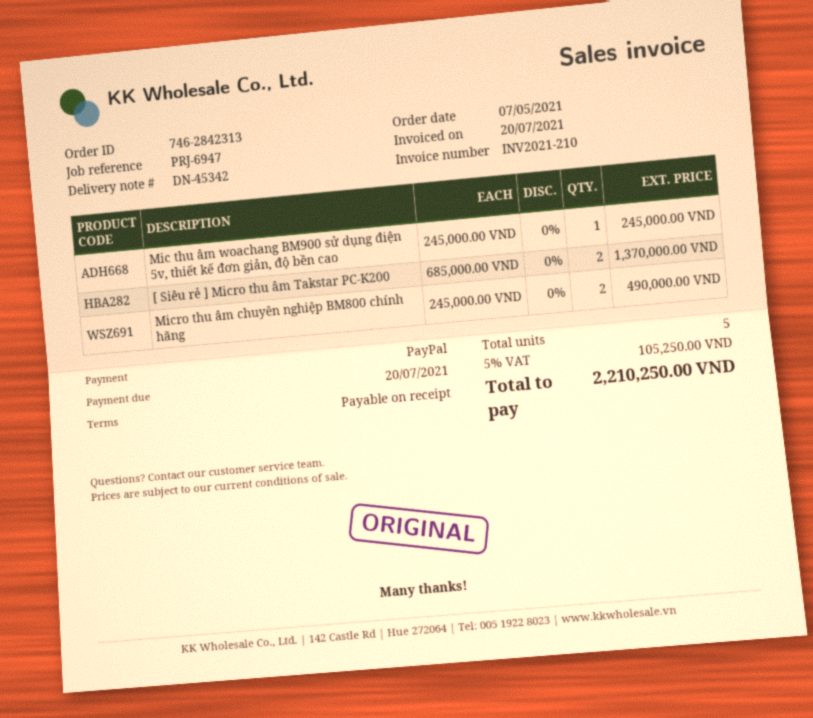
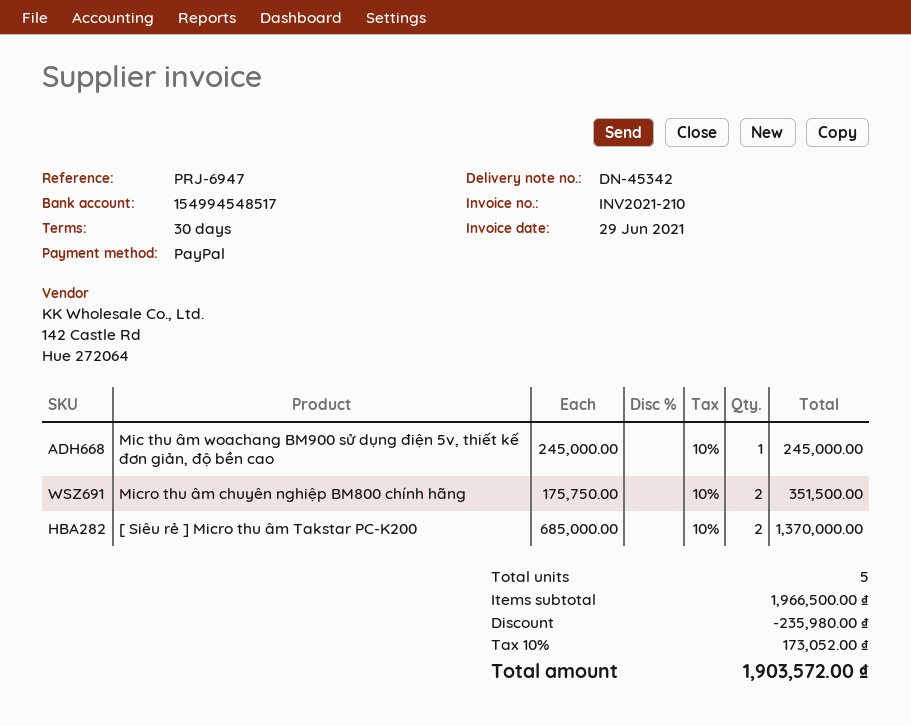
invoice date: 2021-07-20 -> 2021-06-29
payment terms: on receipt -> 30 days
Micro thu âm chuyên nghiệp BM800 chính hãng: 2 x 245000.00 = 490000.00 -> 2 x 175750.00 = 351500.00
discount: none -> 235980.00
tax: 5% = 105250.00 -> 10% = 173052.00
total: 2210250.00 -> 1903572.00

